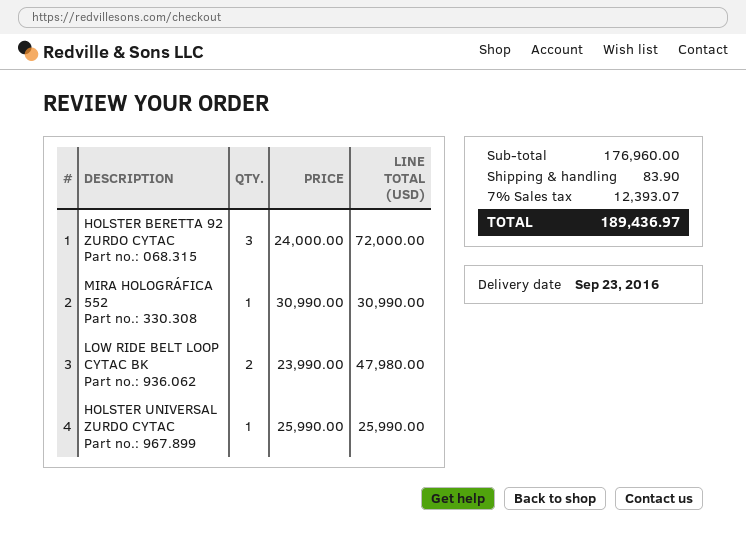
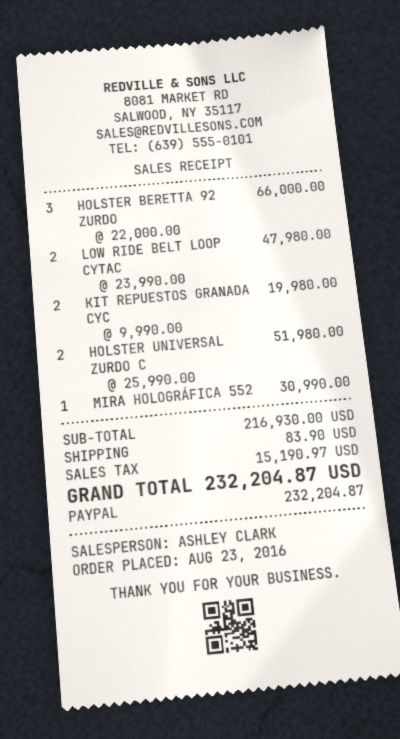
HOLSTER BERETTA 92 ZURDO CYTAC: 3 x 24000.00 = 72000.00 -> 3 x 22000.00 = 66000.00
HOLSTER UNIVERSAL ZURDO CYTAC: 1 x 25990.00 = 25990.00 -> 2 x 25990.00 = 51980.00
KIT REPUESTOS GRANADA CYC: none -> 2 x 9990.00 = 19980.00
subtotal: 176960.00 -> 216930.00
tax: 12393.07 -> 15190.97
total: 189436.97 -> 232204.87

